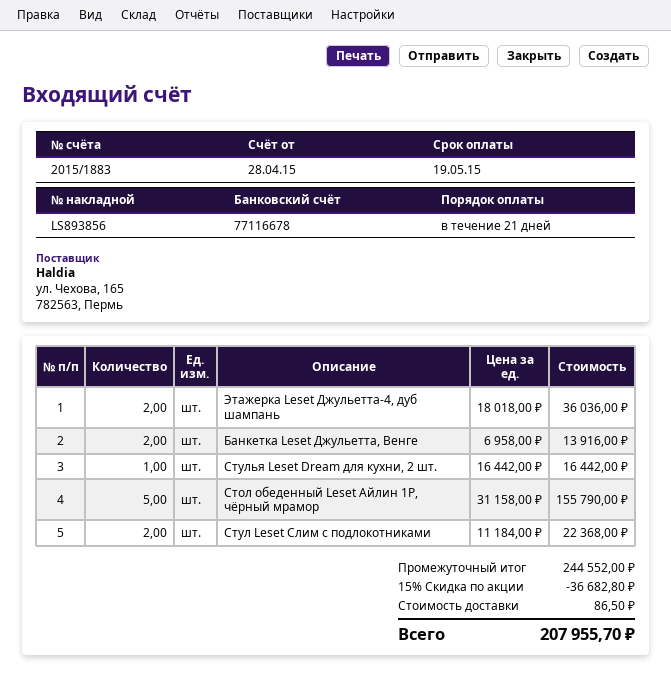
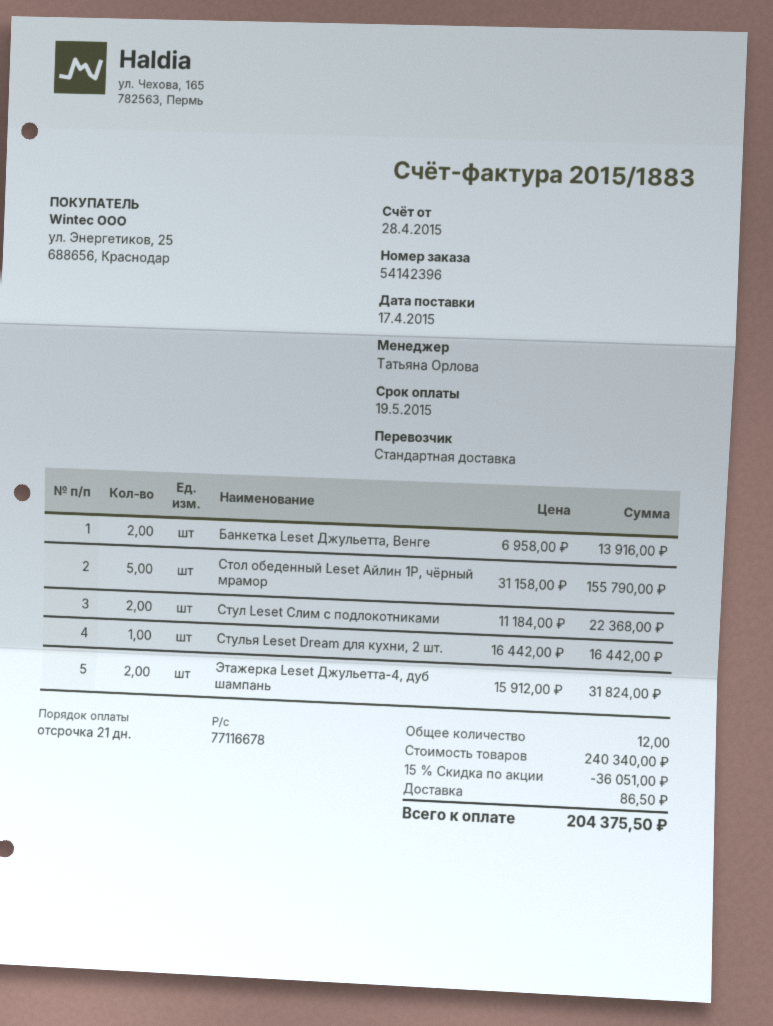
Этажерка Leset Джульетта-4, дуб шампань: 2 x 18018.00 = 36036.00 -> 2 x 15912.00 = 31824.00
subtotal: 244552.00 -> 240340.00
discount: 15% = 36682.80 -> 15% = 36051.00
total: 207955.70 -> 204375.50

